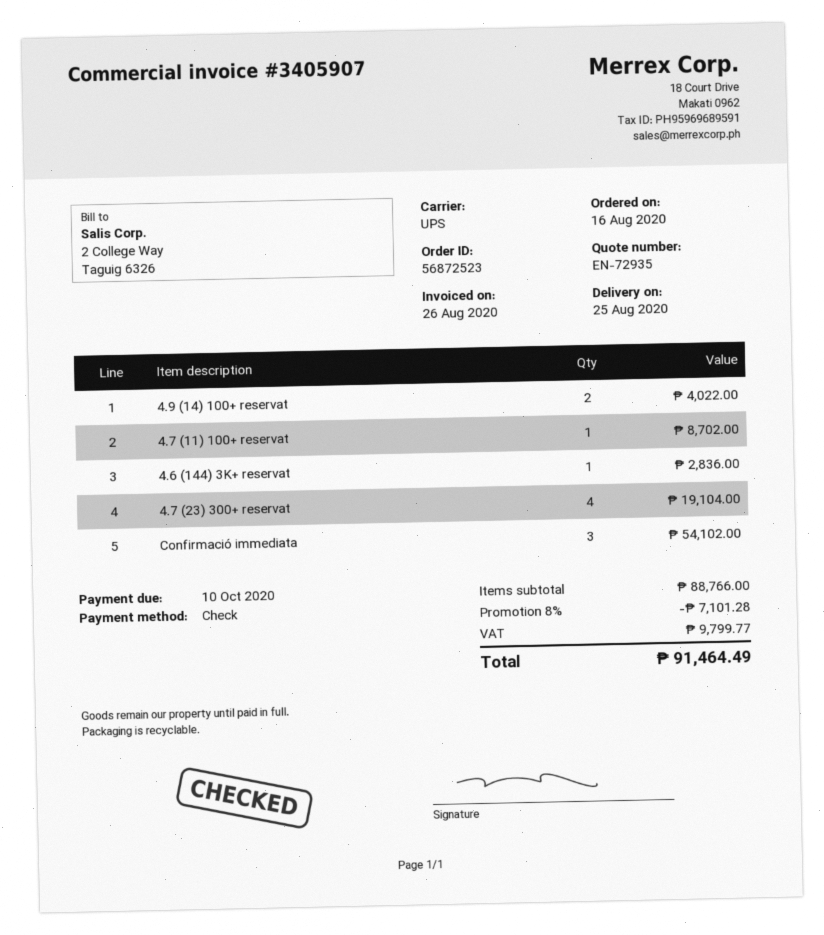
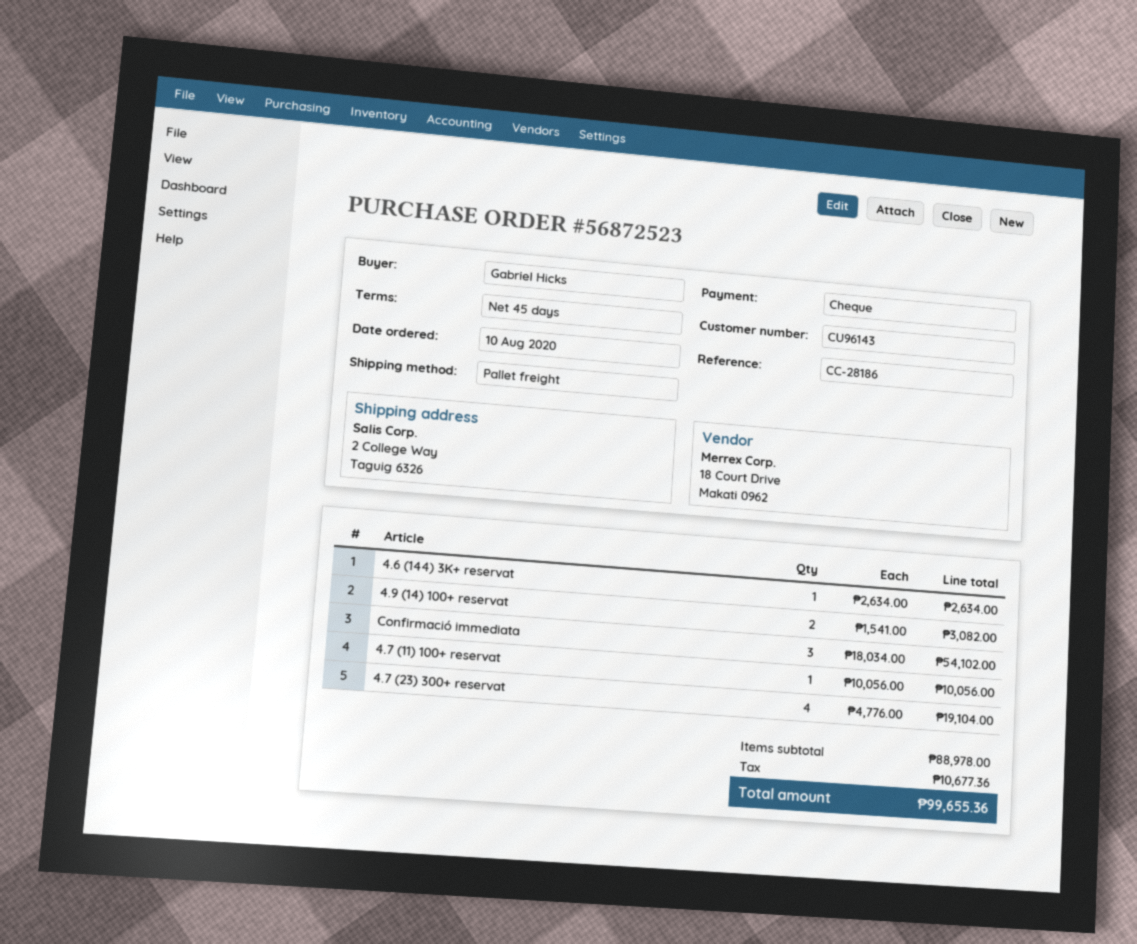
order date: 2020-08-16 -> 2020-08-10
shipping method: UPS -> pallet freight
4.9 (14) 100+ reservat: 2 for 4022.00 -> 2 for 3082.00
4.7 (11) 100+ reservat: 1 for 8702.00 -> 1 for 10056.00
4.6 (144) 3K+ reservat: 1 for 2836.00 -> 1 for 2634.00
subtotal: 88766.00 -> 88978.00
discount: 8% = 7101.28 -> none
tax: 9799.77 -> 10677.36
total: 91464.49 -> 99655.36

